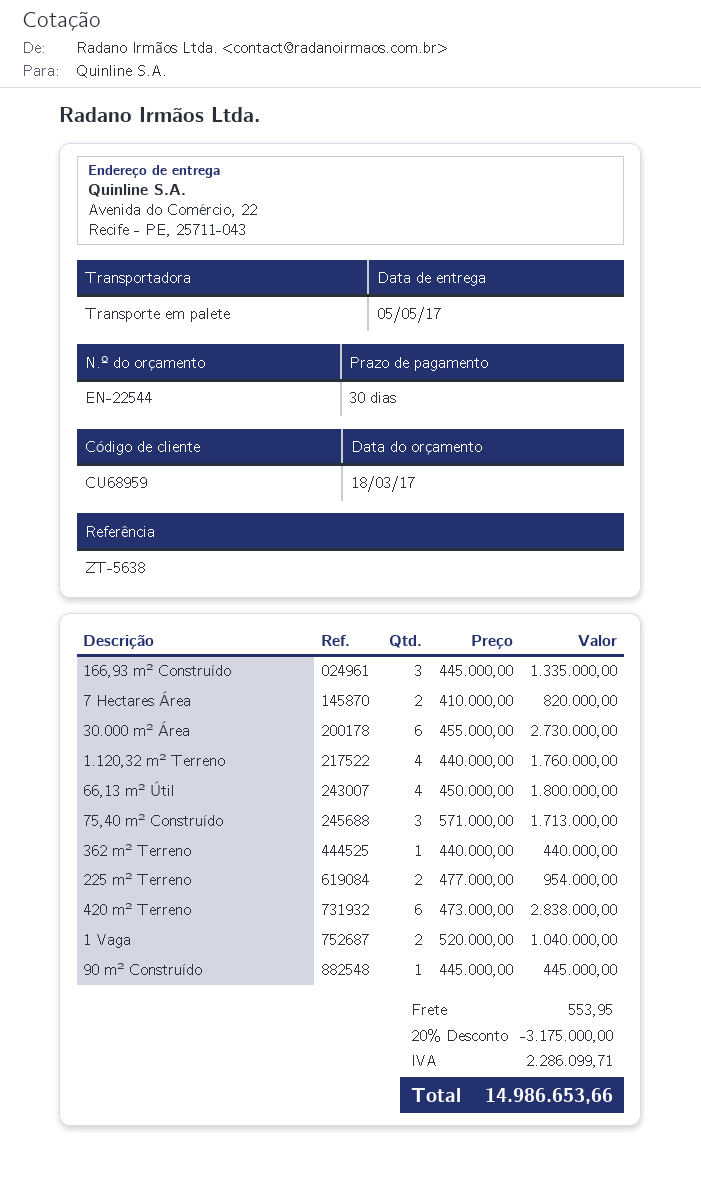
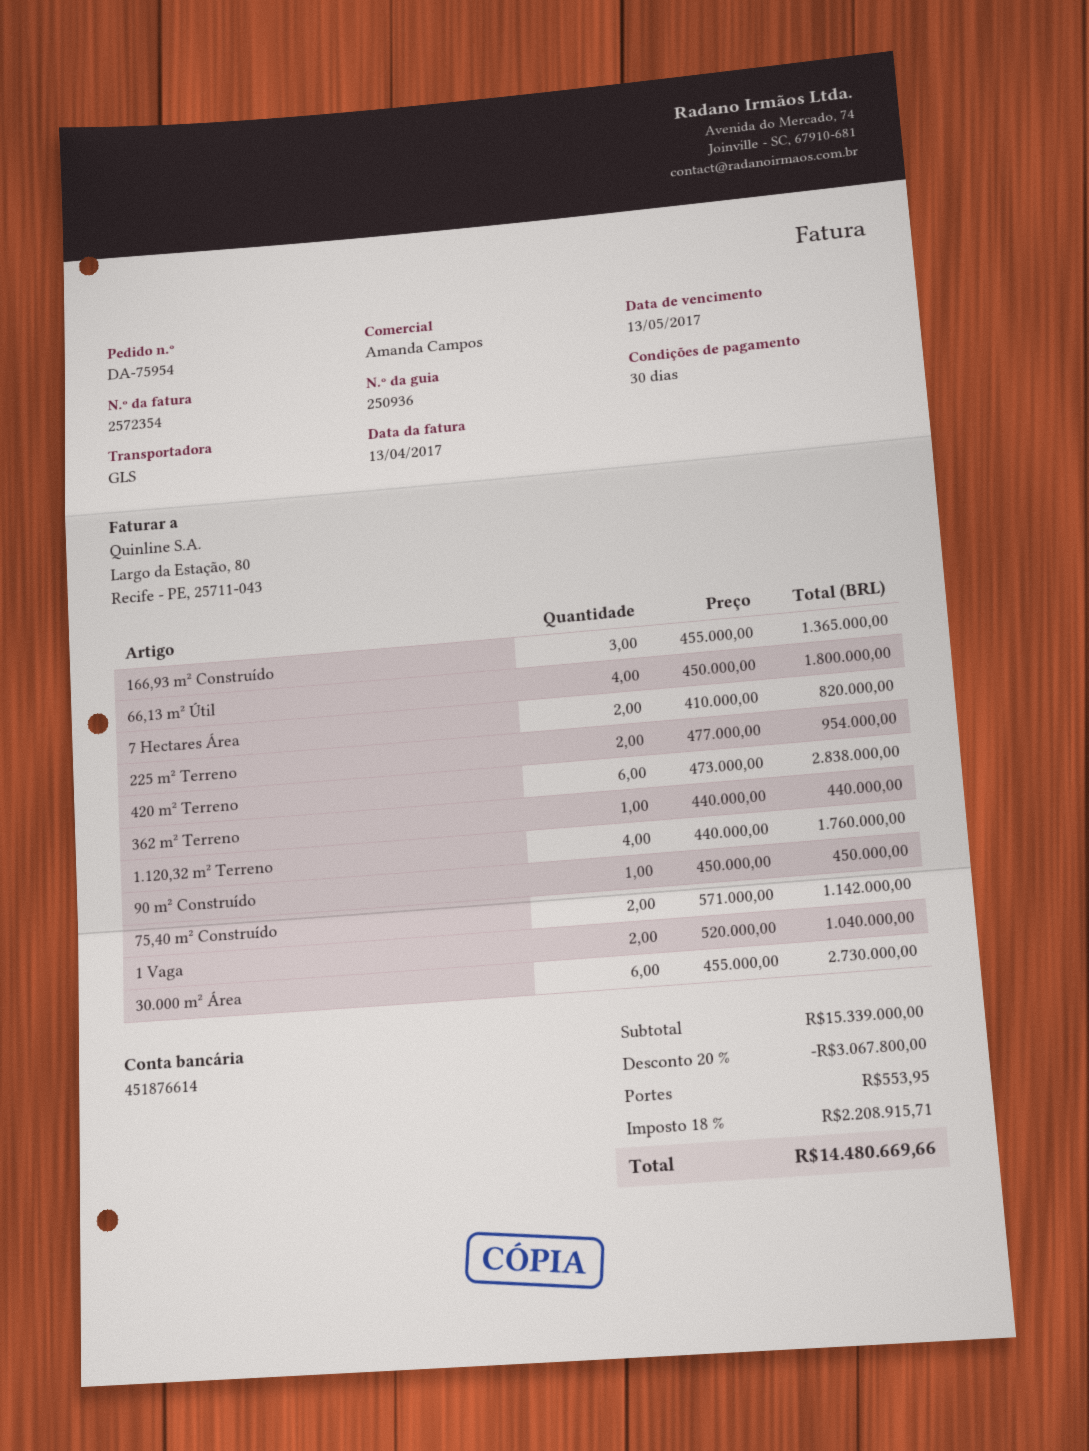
shipping method: pallet freight -> GLS
166,93 m² Construído: 3 x 445000.00 = 1335000.00 -> 3 x 455000.00 = 1365000.00
75,40 m² Construído: 3 x 571000.00 = 1713000.00 -> 2 x 571000.00 = 1142000.00
90 m² Construído: 1 x 445000.00 = 445000.00 -> 1 x 450000.00 = 450000.00
discount: 20% = 3175000.00 -> 20% = 3067800.00
tax: 2286099.71 -> 2208915.71
total: 14986653.66 -> 14480669.66

